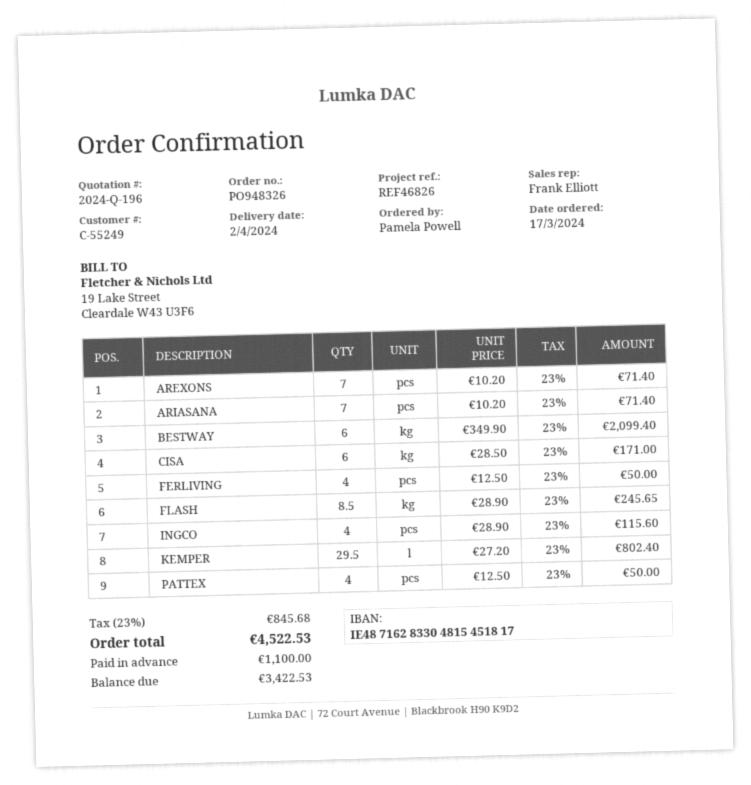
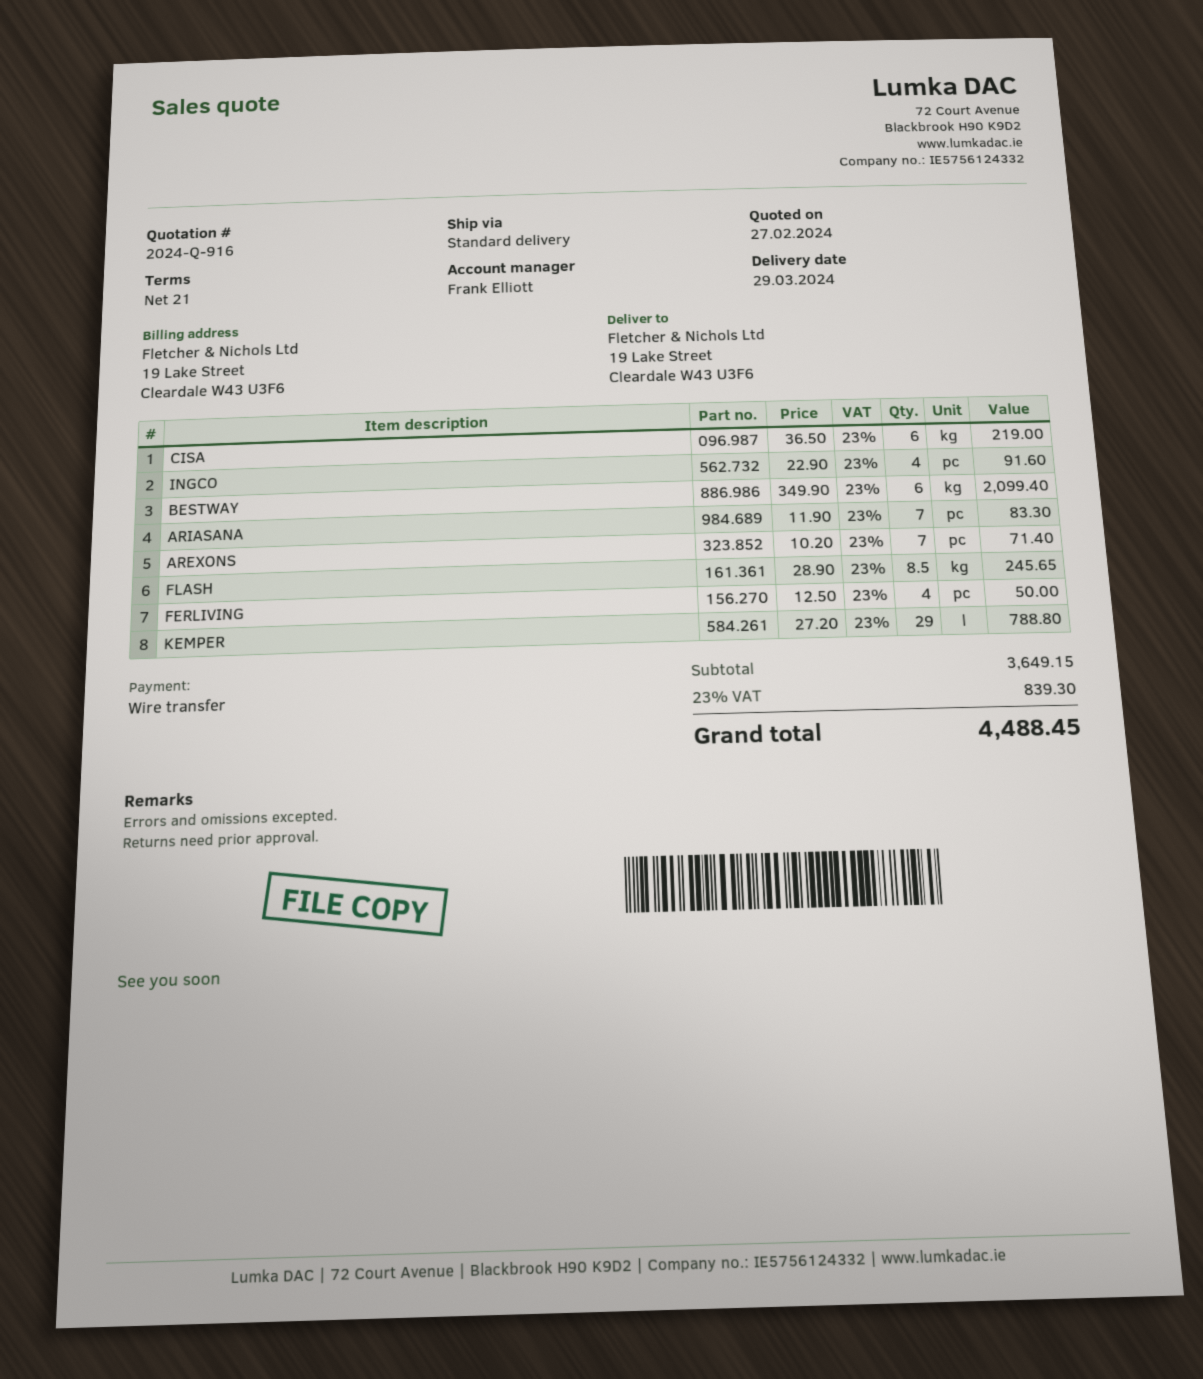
quote number: 2024-Q-196 -> 2024-Q-916
delivery date: 2024-04-02 -> 2024-03-29
ARIASANA: 7 x 10.20 = 71.40 -> 7 x 11.90 = 83.30
CISA: 6 x 28.50 = 171.00 -> 6 x 36.50 = 219.00
INGCO: 4 x 28.90 = 115.60 -> 4 x 22.90 = 91.60
KEMPER: 29.5 x 27.20 = 802.40 -> 29 x 27.20 = 788.80
PATTEX: 4 x 12.50 = 50.00 -> none
tax: 23% = 845.68 -> 23% = 839.30
total: 4522.53 -> 4488.45

